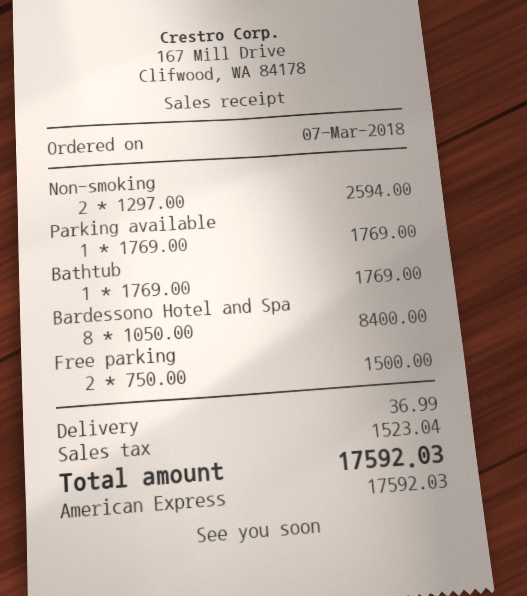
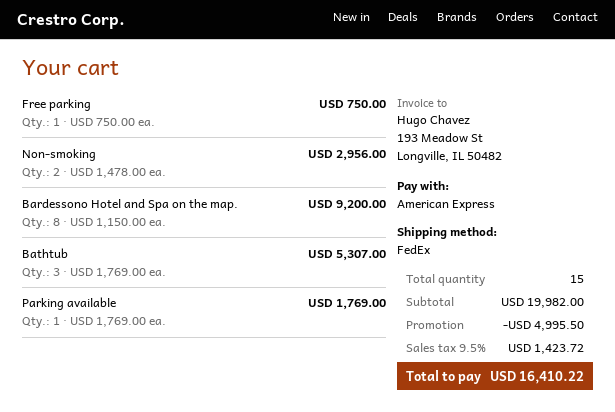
Non-smoking: 2 x 1297.00 = 2594.00 -> 2 x 1478.00 = 2956.00
Bathtub: 1 x 1769.00 = 1769.00 -> 3 x 1769.00 = 5307.00
Bardessono Hotel and Spa: 8 x 1050.00 = 8400.00 -> 8 x 1150.00 = 9200.00
Free parking: 2 x 750.00 = 1500.00 -> 1 x 750.00 = 750.00
discount: none -> 4995.50
shipping: 36.99 -> none
tax: 1523.04 -> 1423.72
total: 17592.03 -> 16410.22

